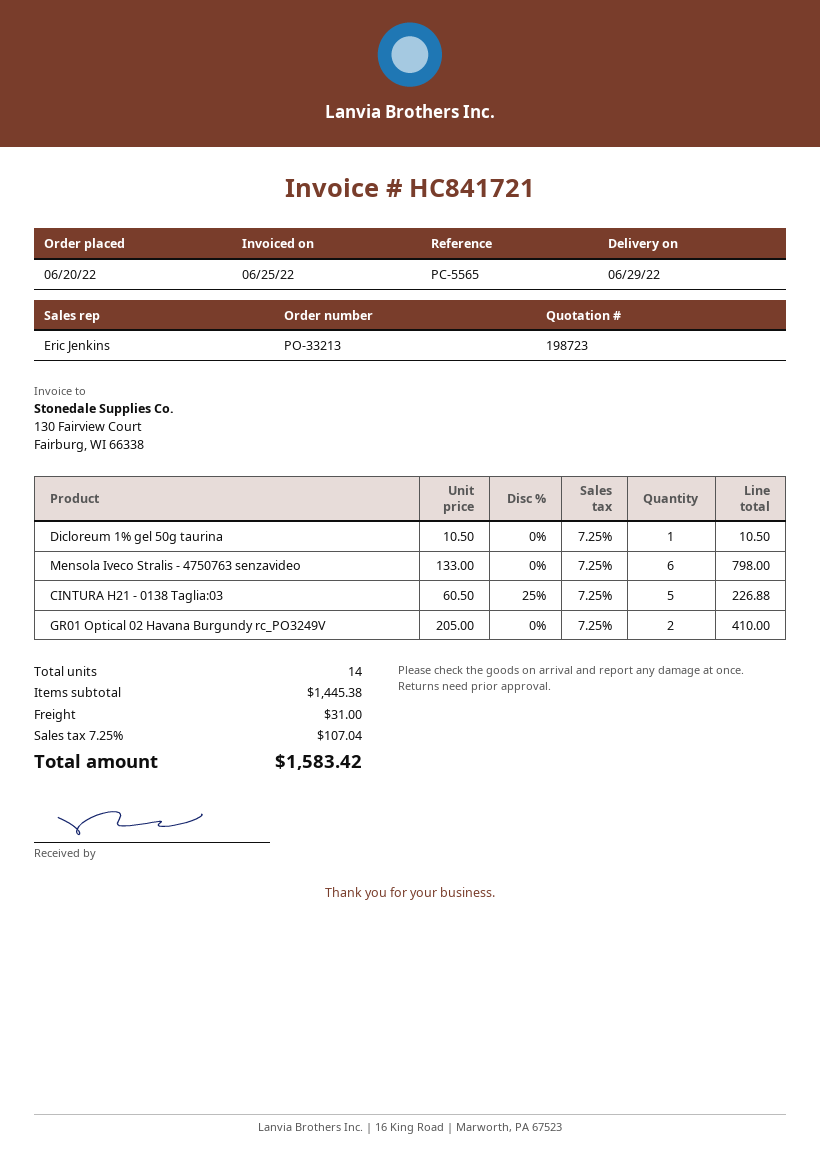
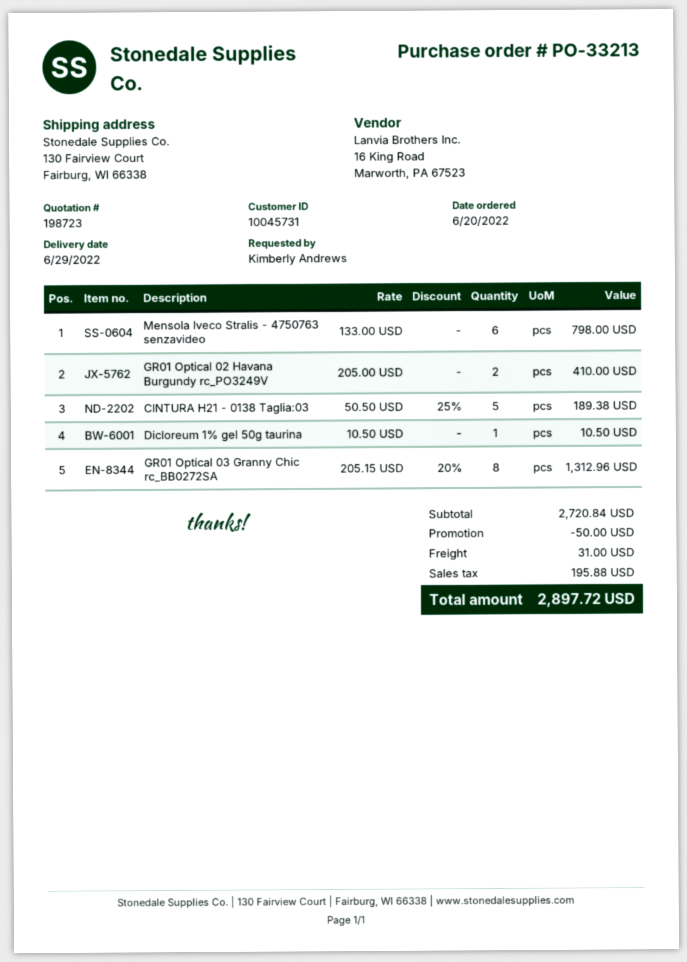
CINTURA H21 - 0138 Taglia:03: 5 x 60.50 - 25% = 226.88 -> 5 x 50.50 - 25% = 189.38
GR01 Optical 03 Granny Chic rc_BB0272SA: none -> 8 x 205.15 - 20% = 1312.96
subtotal: 1445.38 -> 2720.84
discount: none -> 50.00
tax: 107.04 -> 195.88
total: 1583.42 -> 2897.72

